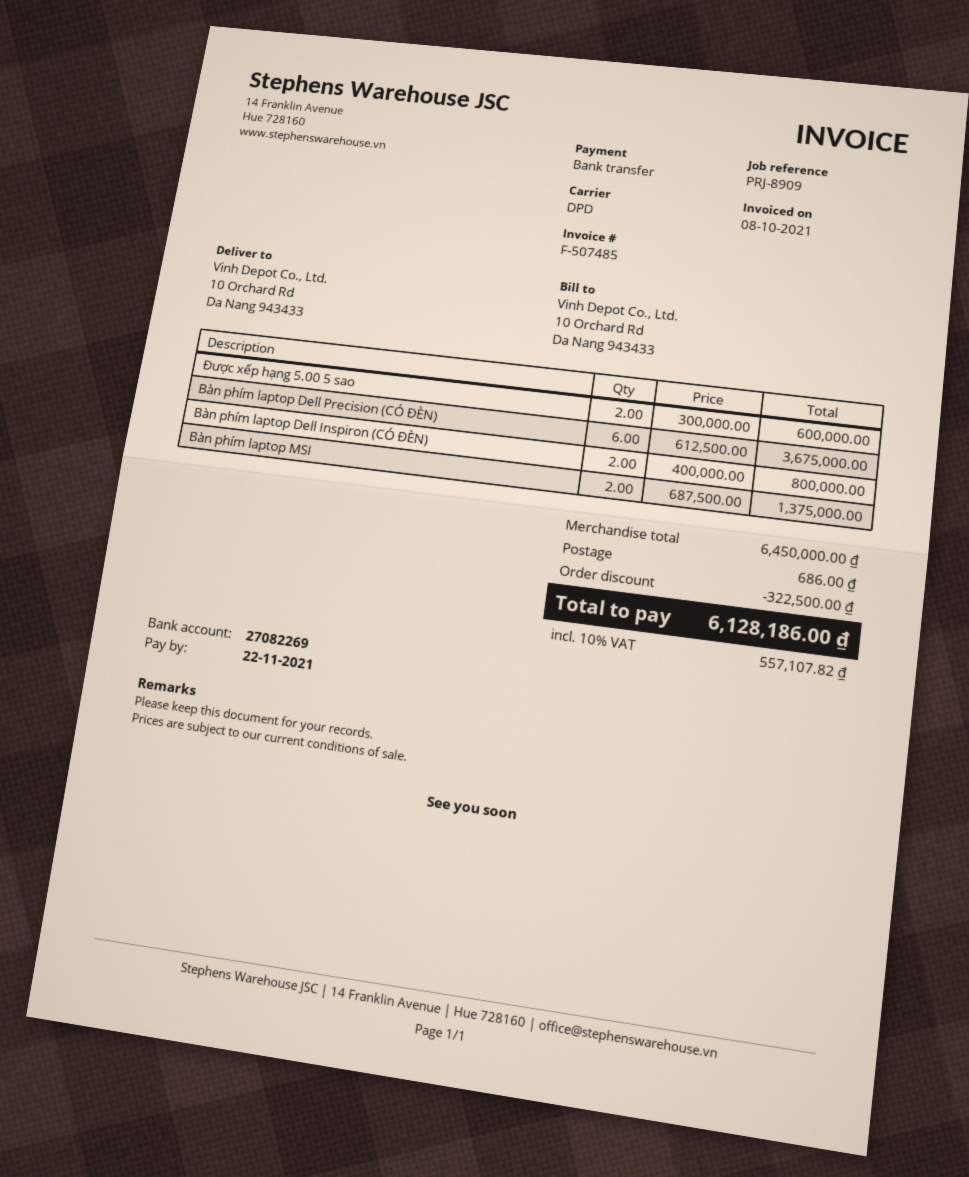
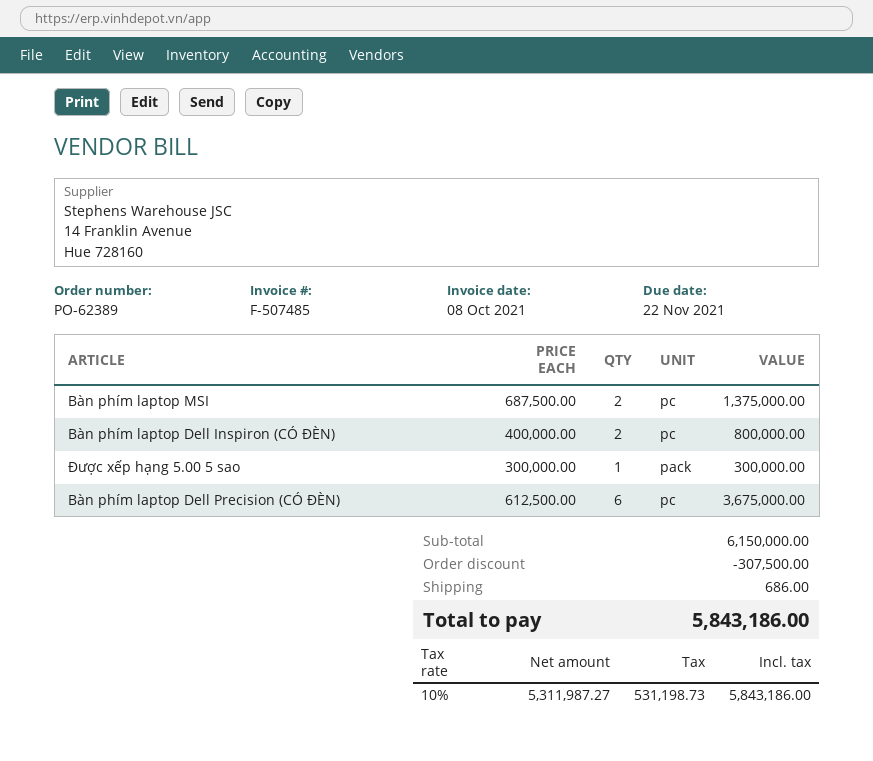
Được xếp hạng 5.00 5 sao: 2 x 300000.00 = 600000.00 -> 1 x 300000.00 = 300000.00
subtotal: 6450000.00 -> 6150000.00
discount: 322500.00 -> 307500.00
tax: 10% = 557107.82 -> 10% = 531198.73
total: 6128186.00 -> 5843186.00

